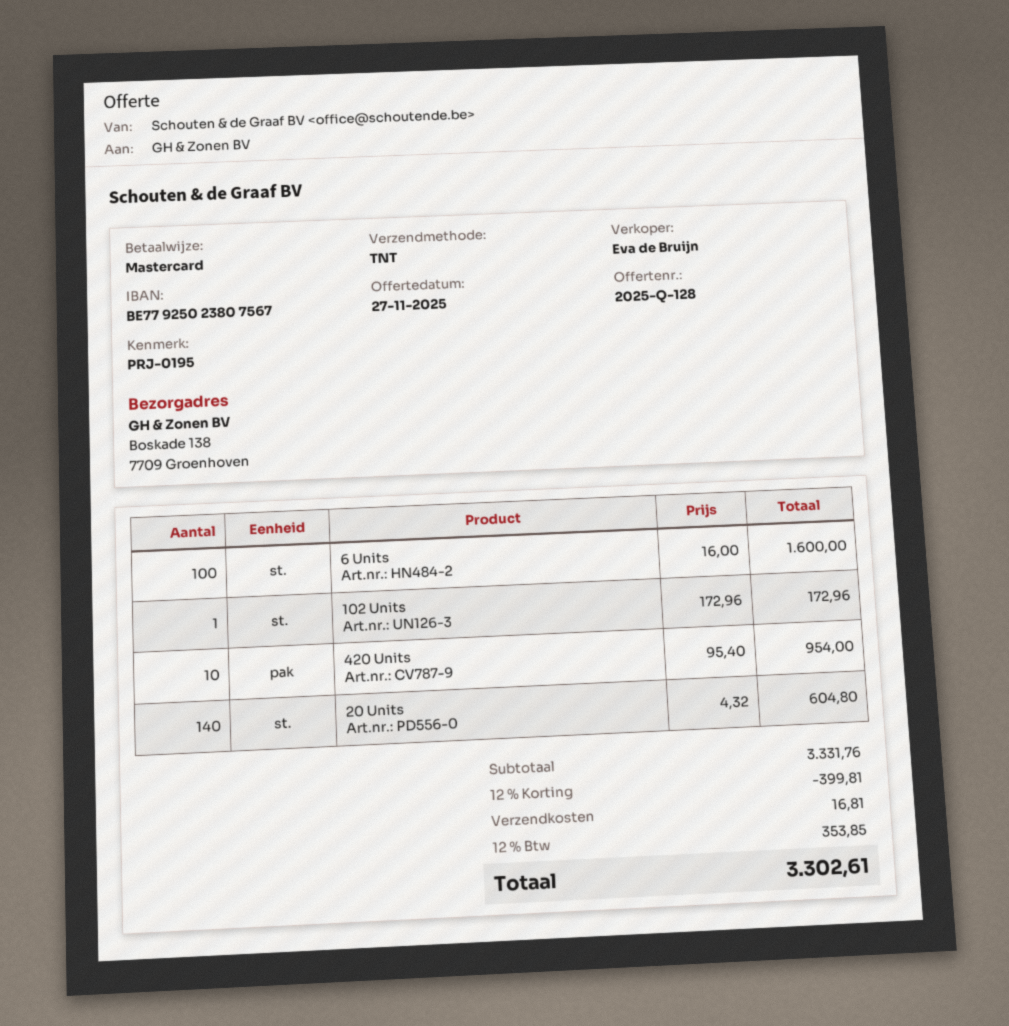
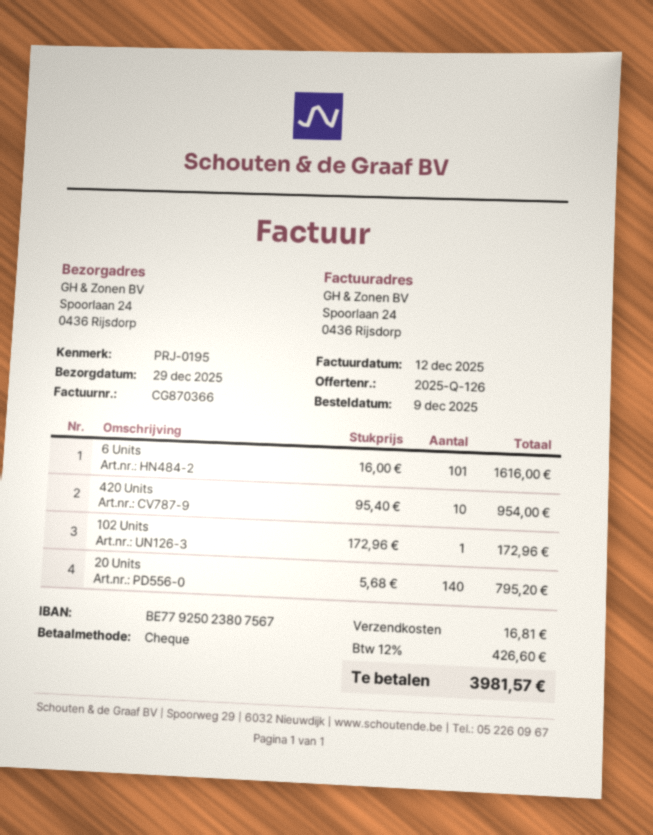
quote number: 2025-Q-128 -> 2025-Q-126
payment method: Mastercard -> cheque
ship to: Boskade 138, 7709 Groenhoven -> Spoorlaan 24, 0436 Rijsdorp
6 Units: 100 x 16.00 = 1600.00 -> 101 x 16.00 = 1616.00
20 Units: 140 x 4.32 = 604.80 -> 140 x 5.68 = 795.20
discount: 12% = 399.81 -> none
tax: 12% = 353.85 -> 12% = 426.60
total: 3302.61 -> 3981.57

